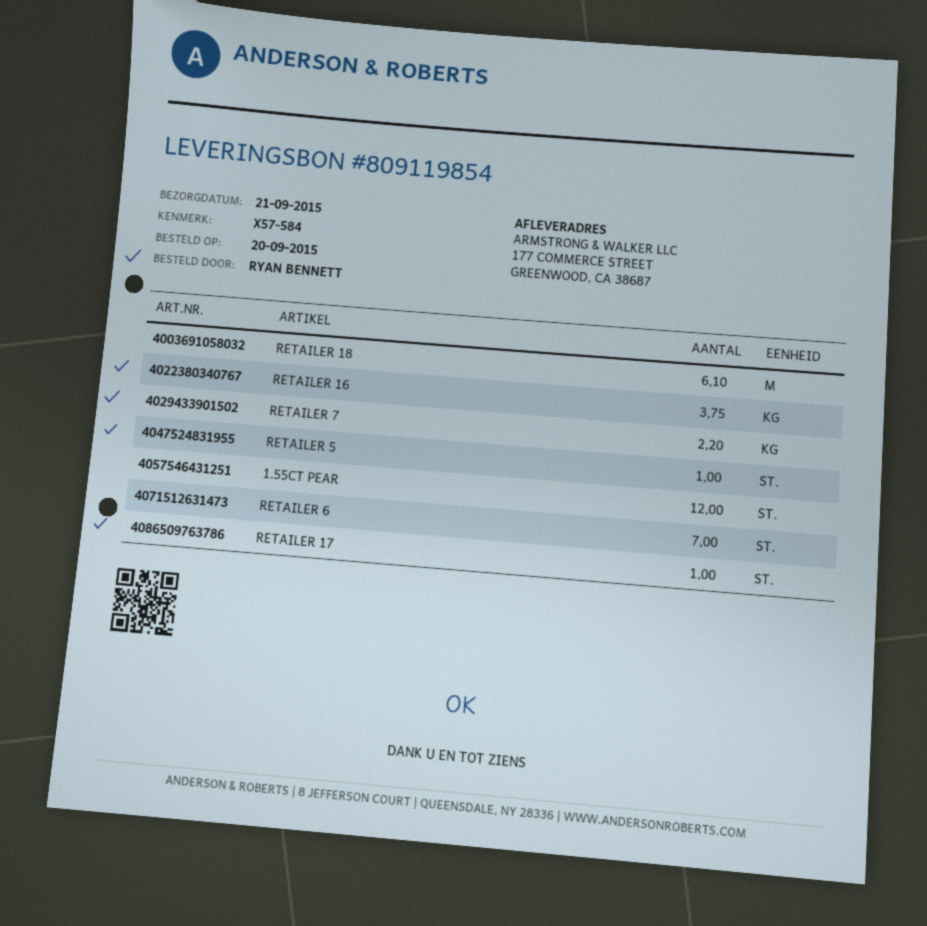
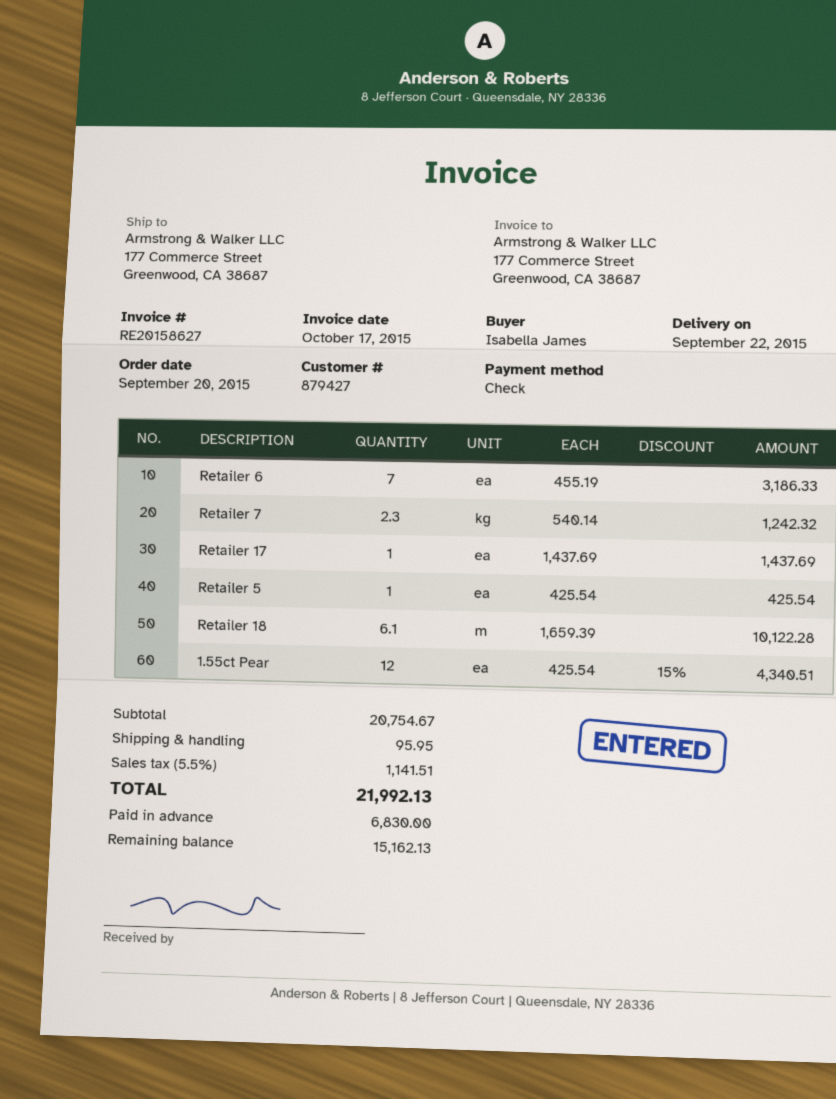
delivery date: 2015-09-21 -> 2015-09-22
ordered by: RYAN BENNETT -> Isabella James
RETAILER 16: 3.75 -> none
RETAILER 7: 2.2 -> 2.3

